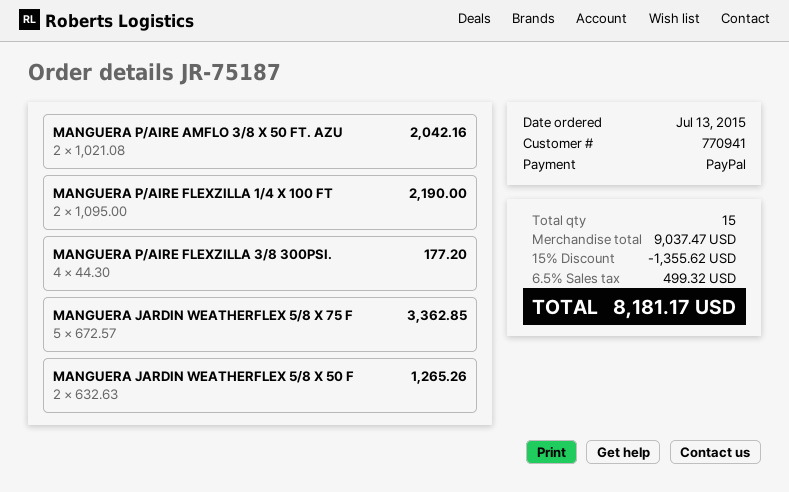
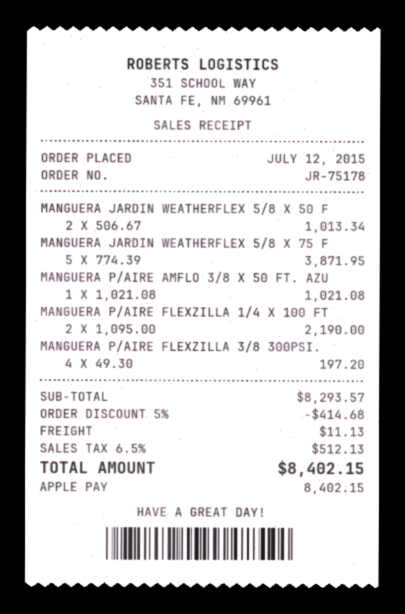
order number: JR-75187 -> JR-75178
order date: 2015-07-13 -> 2015-07-12
payment method: PayPal -> Apple Pay
MANGUERA P/AIRE AMFLO 3/8 X 50 FT. AZU: 2 x 1021.08 = 2042.16 -> 1 x 1021.08 = 1021.08
MANGUERA P/AIRE FLEXZILLA 3/8 300PSI.: 4 x 44.30 = 177.20 -> 4 x 49.30 = 197.20
MANGUERA JARDIN WEATHERFLEX 5/8 X 75 F: 5 x 672.57 = 3362.85 -> 5 x 774.39 = 3871.95
MANGUERA JARDIN WEATHERFLEX 5/8 X 50 F: 2 x 632.63 = 1265.26 -> 2 x 506.67 = 1013.34
subtotal: 9037.47 -> 8293.57
discount: 15% = 1355.62 -> 5% = 414.68
shipping: none -> 11.13
tax: 6.5% = 499.32 -> 6.5% = 512.13
total: 8181.17 -> 8402.15

